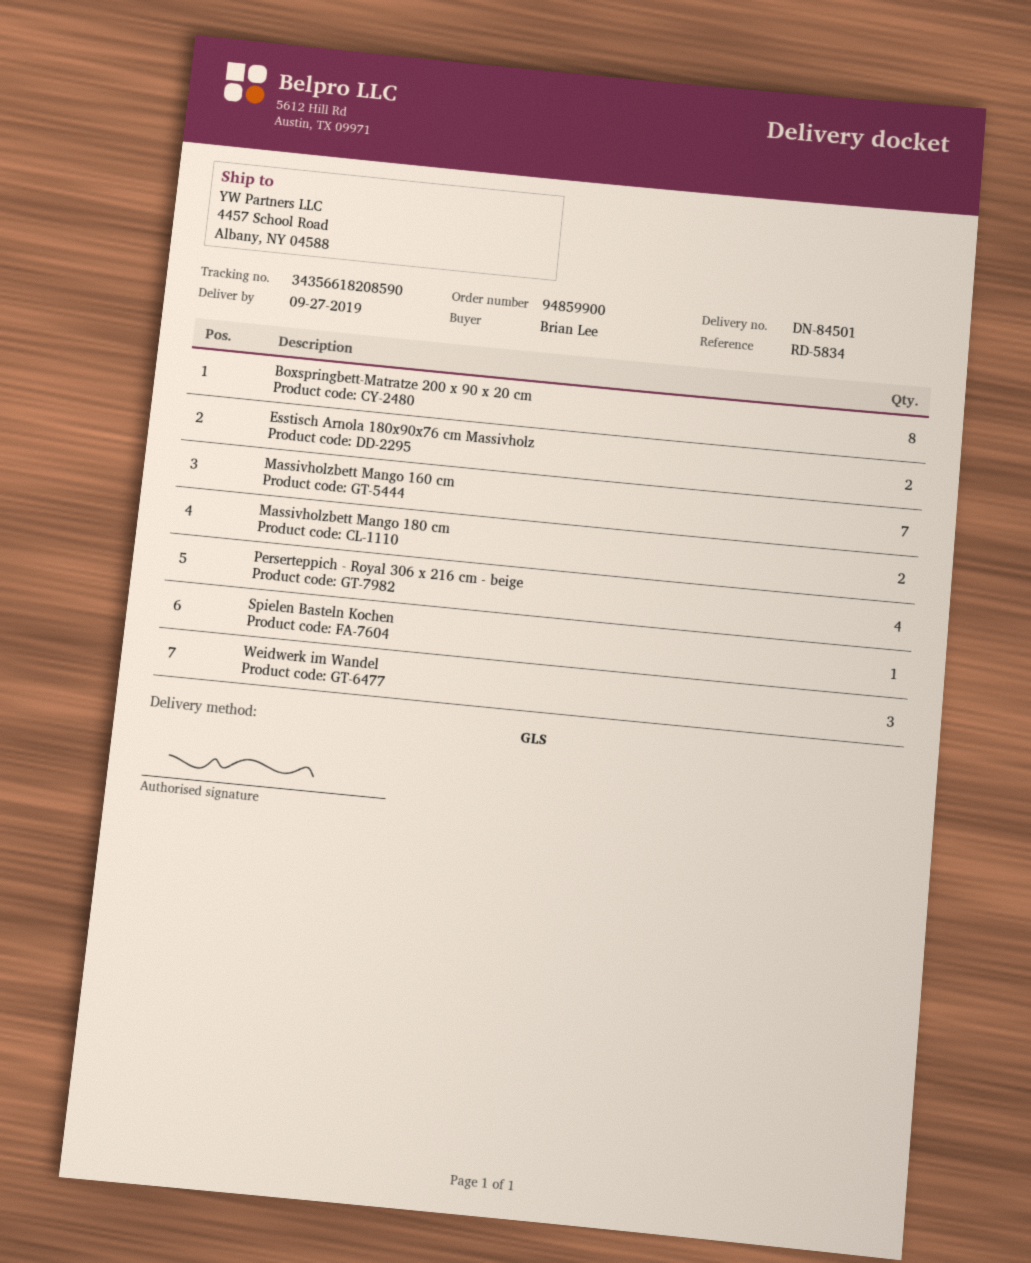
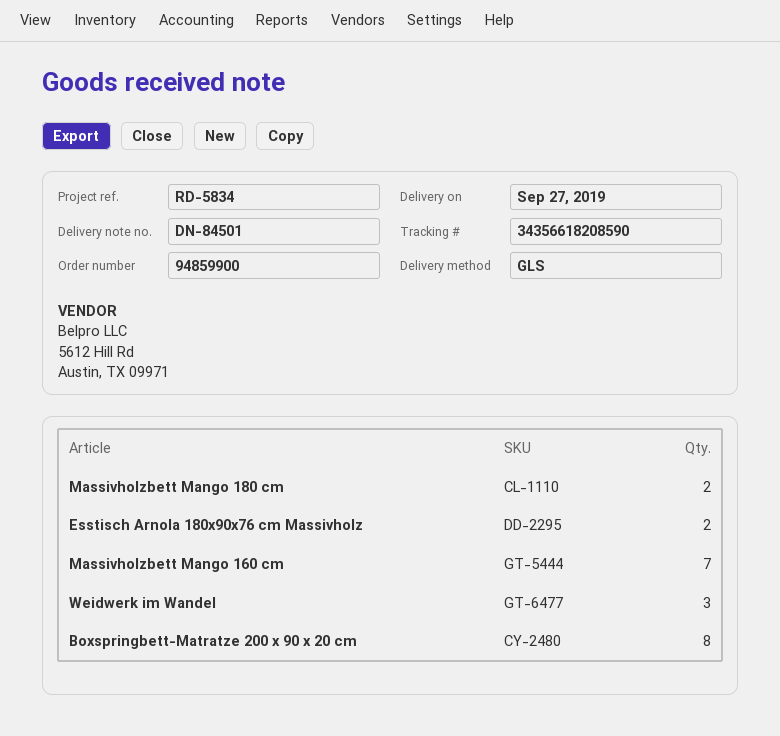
Perserteppich - Royal 306 x 216 cm - beige: 4 -> none
Spielen Basteln Kochen: 1 -> none

